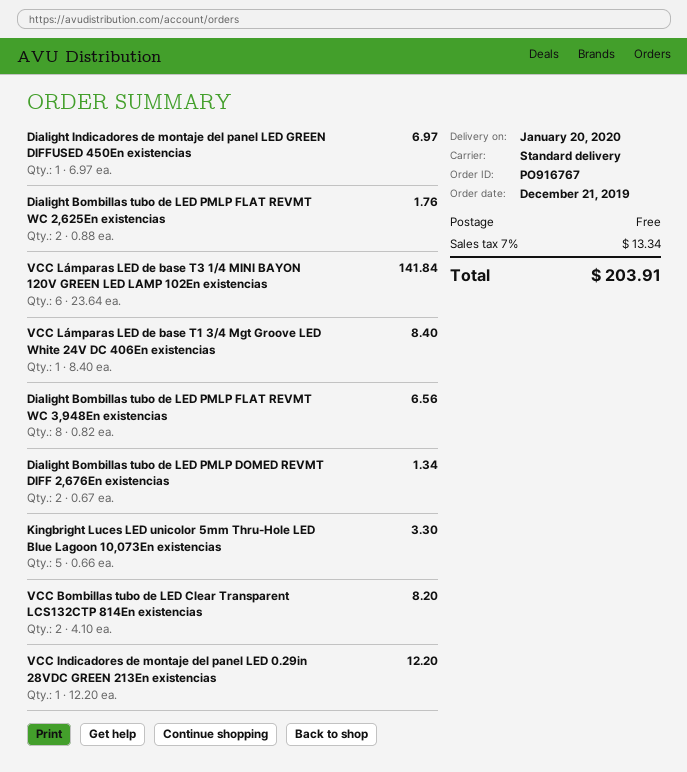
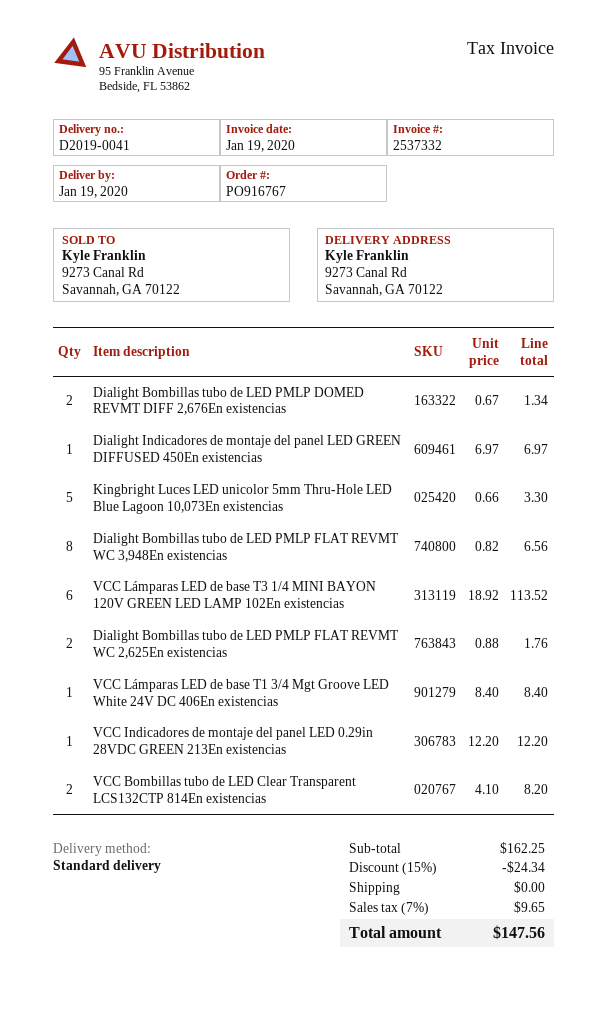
delivery date: 2020-01-20 -> 2020-01-19
VCC Lámparas LED de base T3 1/4 MINI BAYON 120V GREEN LED LAMP 102En existencias: 6 x 23.64 = 141.84 -> 6 x 18.92 = 113.52
discount: none -> 15% = 24.34
tax: 7% = 13.34 -> 7% = 9.65
total: 203.91 -> 147.56

